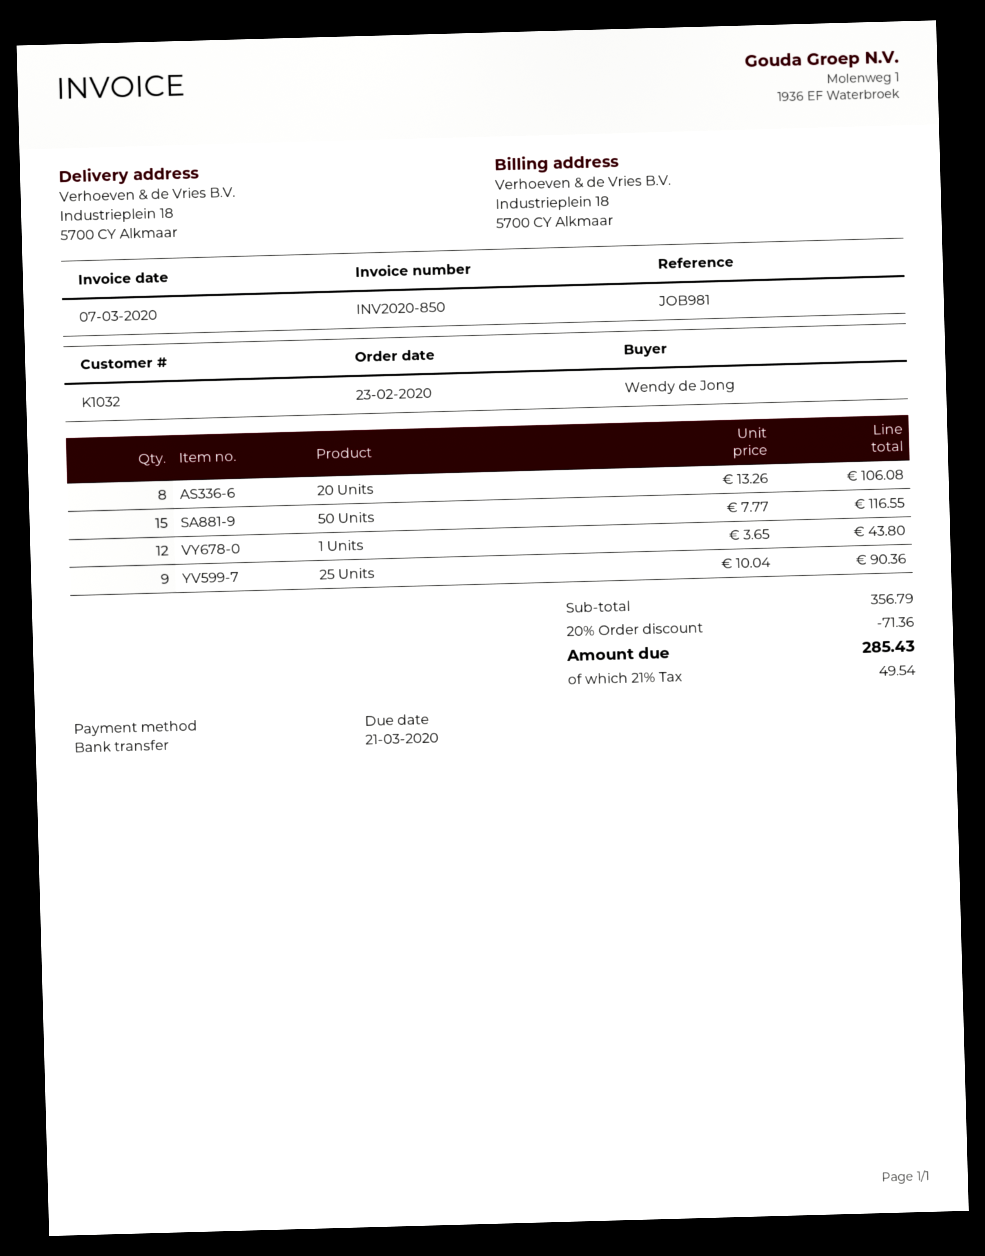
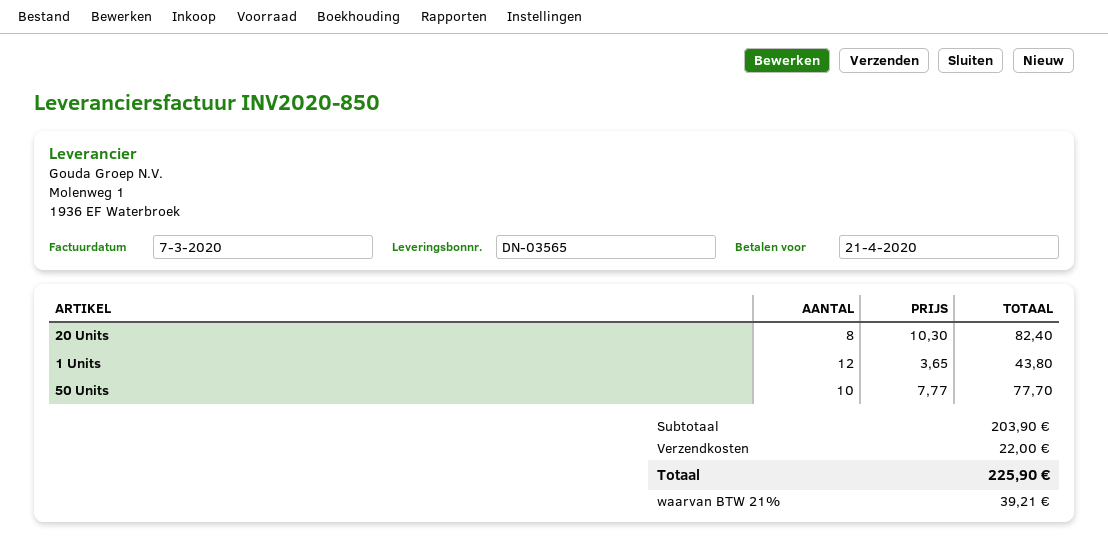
due date: 2020-03-21 -> 2020-04-21
20 Units: 8 x 13.26 = 106.08 -> 8 x 10.30 = 82.40
50 Units: 15 x 7.77 = 116.55 -> 10 x 7.77 = 77.70
25 Units: 9 x 10.04 = 90.36 -> none
subtotal: 356.79 -> 203.90
discount: 20% = 71.36 -> none
shipping: none -> 22.00
tax: 21% = 49.54 -> 21% = 39.21
total: 285.43 -> 225.90

